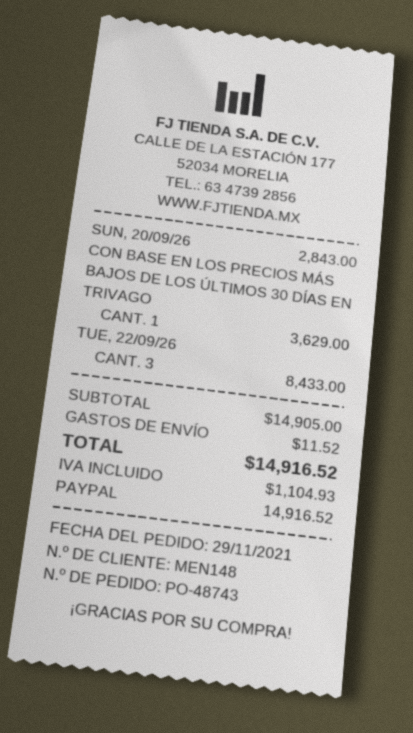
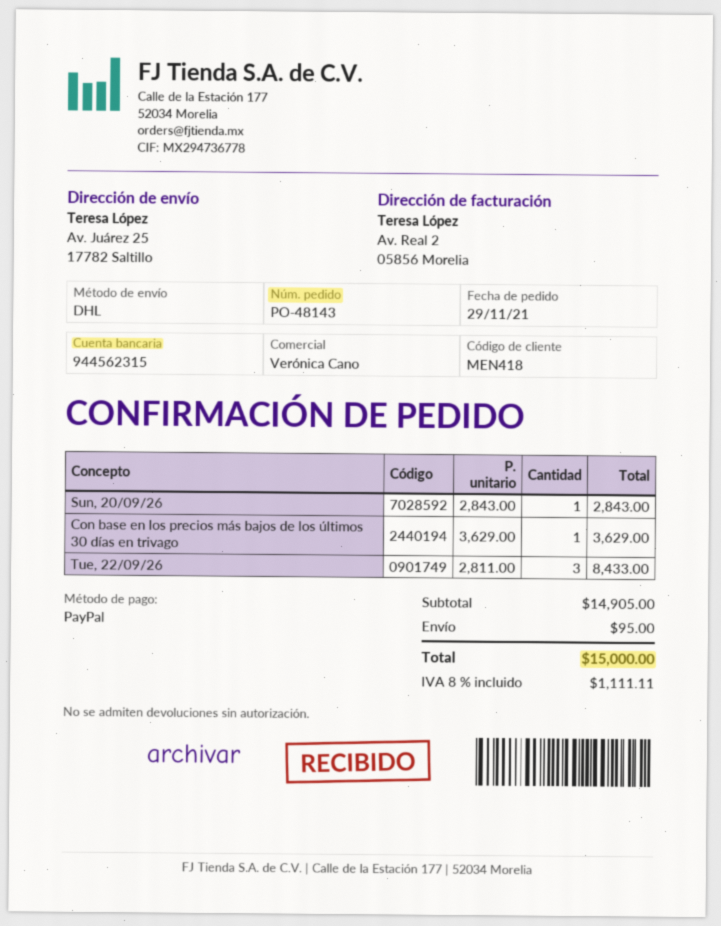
order number: PO-48743 -> PO-48143
customer number: MEN148 -> MEN418
shipping: 11.52 -> 95.00
tax: 1104.93 -> 1111.11
total: 14916.52 -> 15000.00

